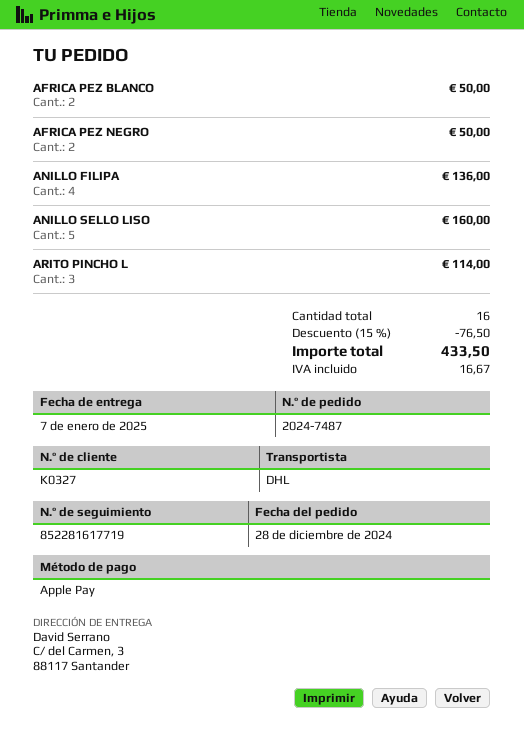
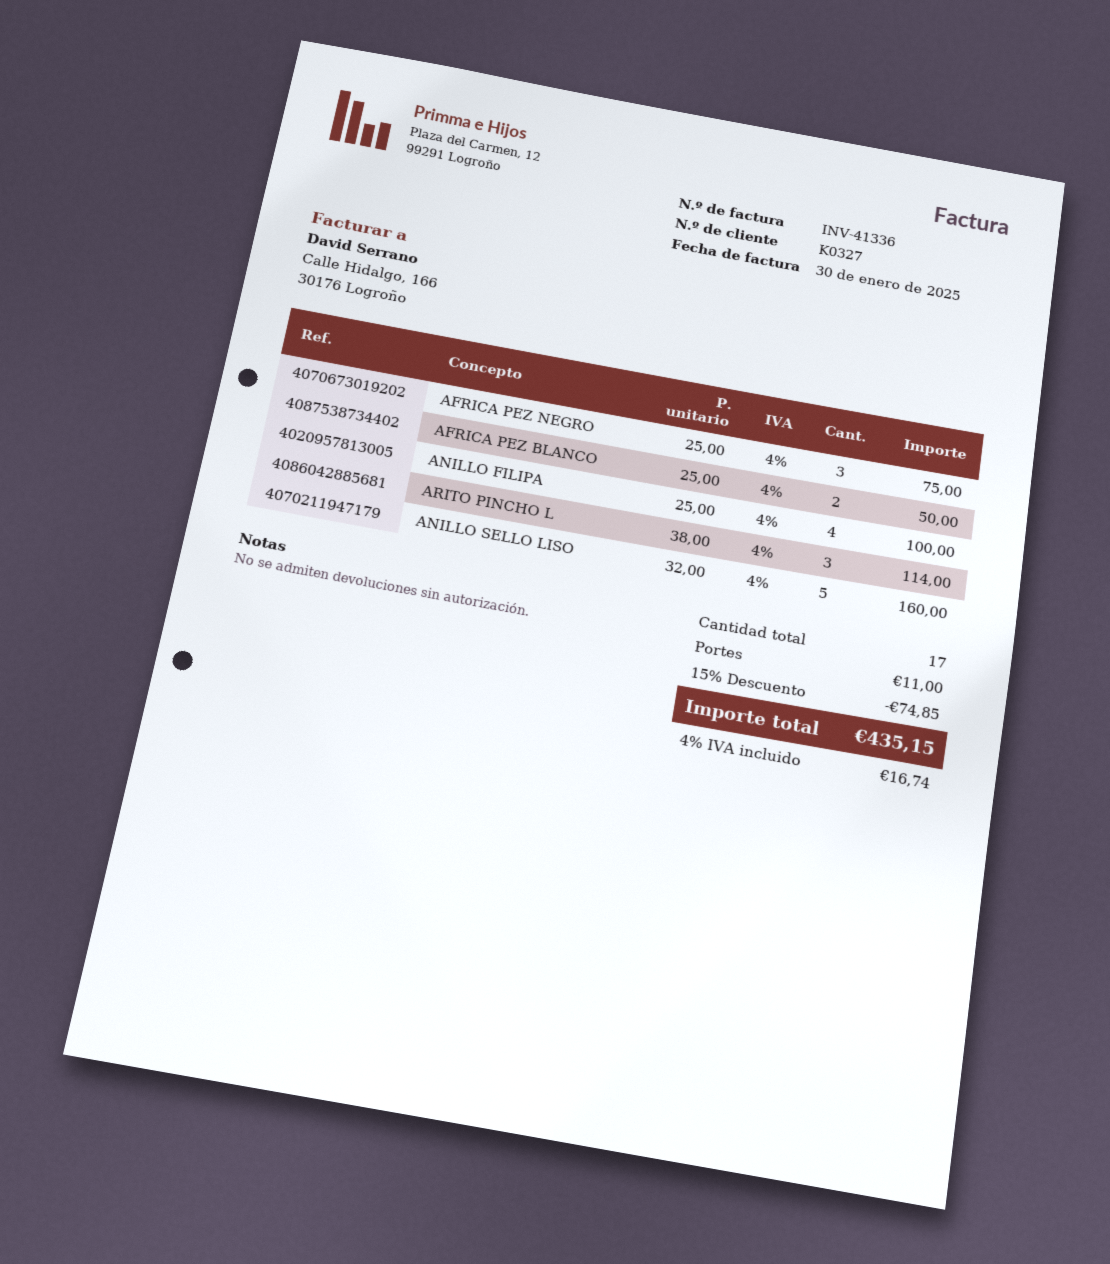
AFRICA PEZ NEGRO: 2 for 50.00 -> 3 for 75.00
ANILLO FILIPA: 4 for 136.00 -> 4 for 100.00
total quantity: 16 -> 17
discount: 15% = 76.50 -> 15% = 74.85
shipping: none -> 11.00
tax: 16.67 -> 16.74
total: 433.50 -> 435.15

